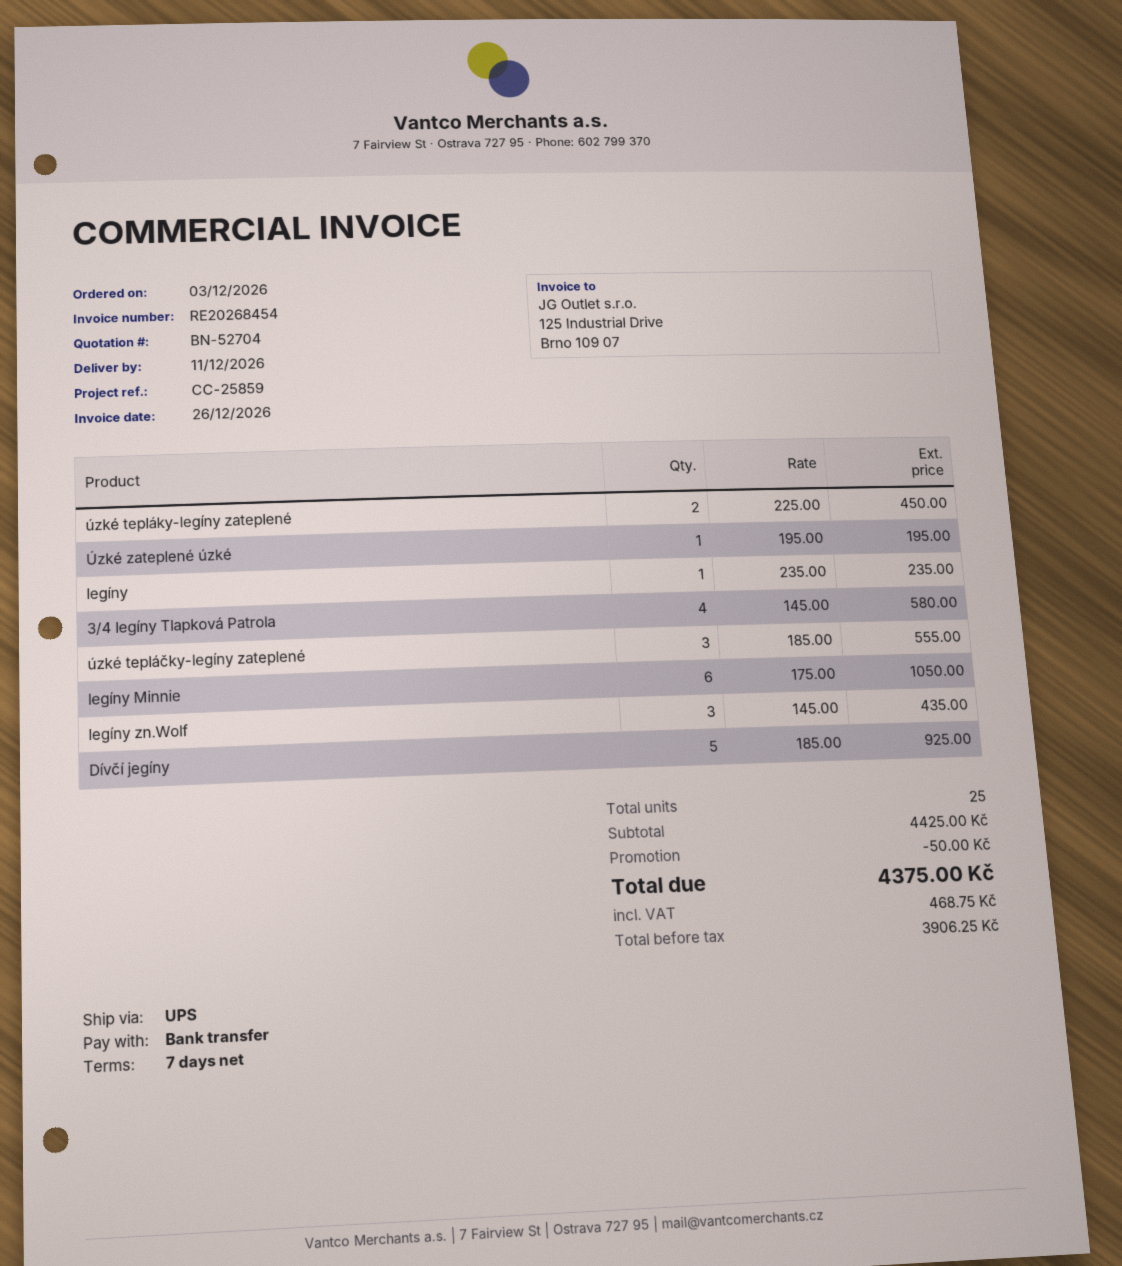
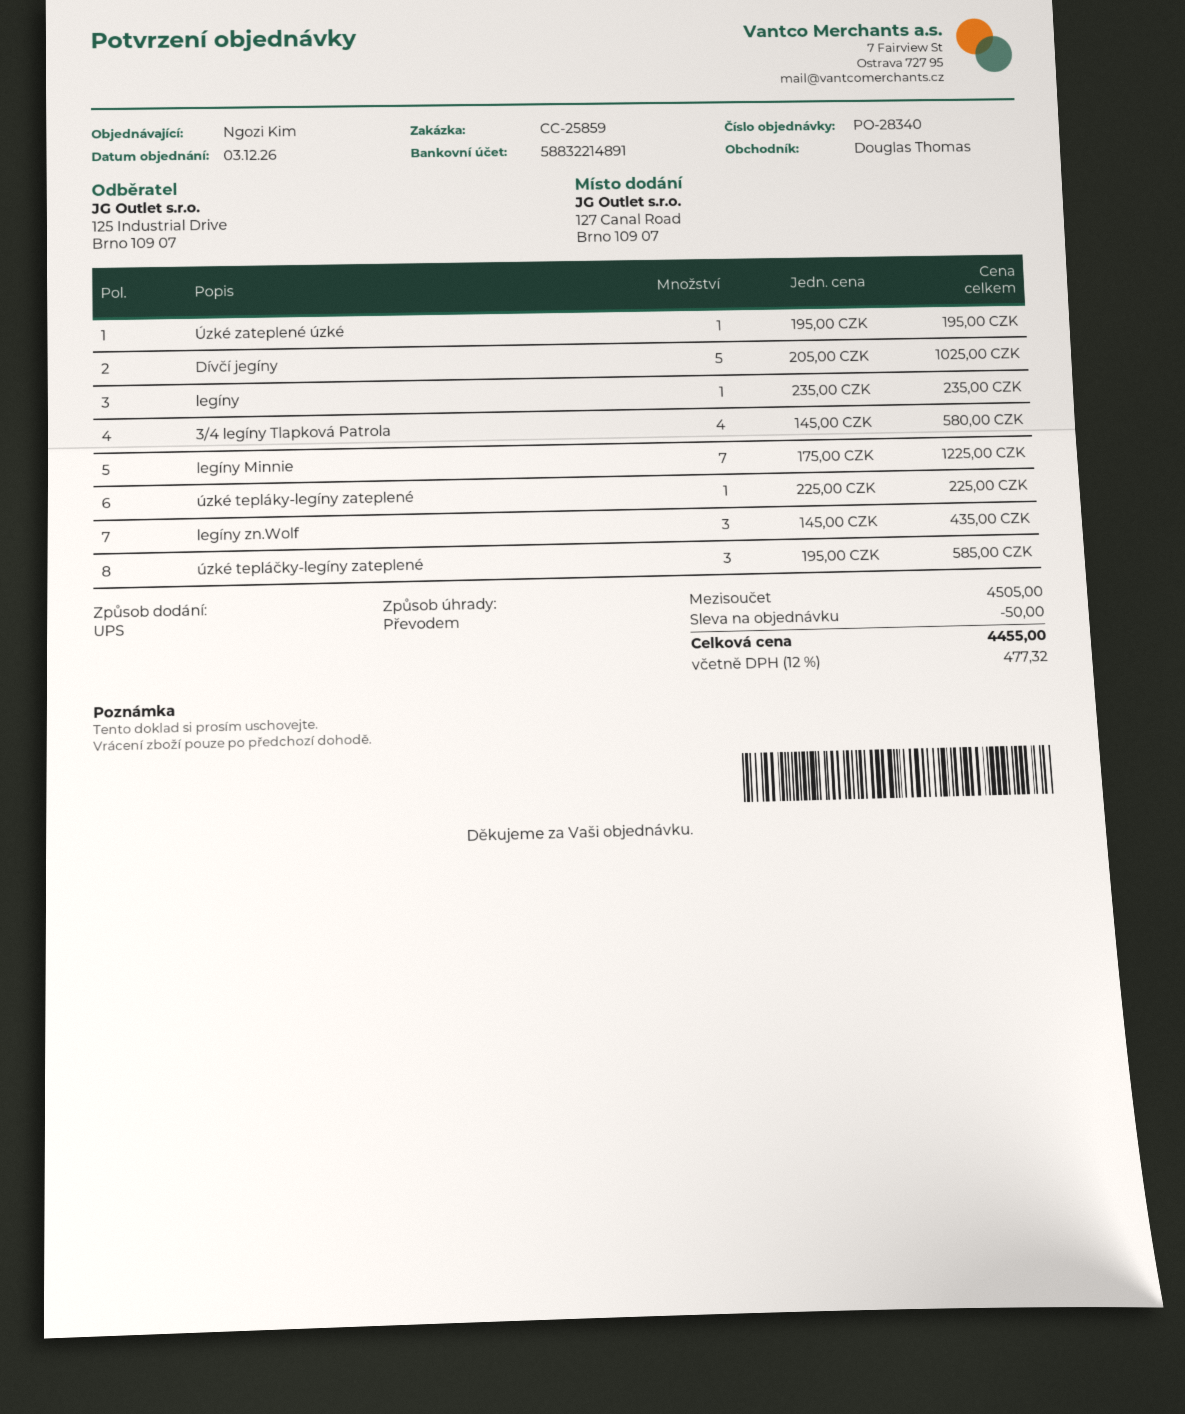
úzké tepláky-legíny zateplené: 2 x 225.00 = 450.00 -> 1 x 225.00 = 225.00
úzké tepláčky-legíny zateplené: 3 x 185.00 = 555.00 -> 3 x 195.00 = 585.00
legíny Minnie: 6 x 175.00 = 1050.00 -> 7 x 175.00 = 1225.00
Dívčí jegíny: 5 x 185.00 = 925.00 -> 5 x 205.00 = 1025.00
subtotal: 4425.00 -> 4505.00
tax: 468.75 -> 477.32
total: 4375.00 -> 4455.00

